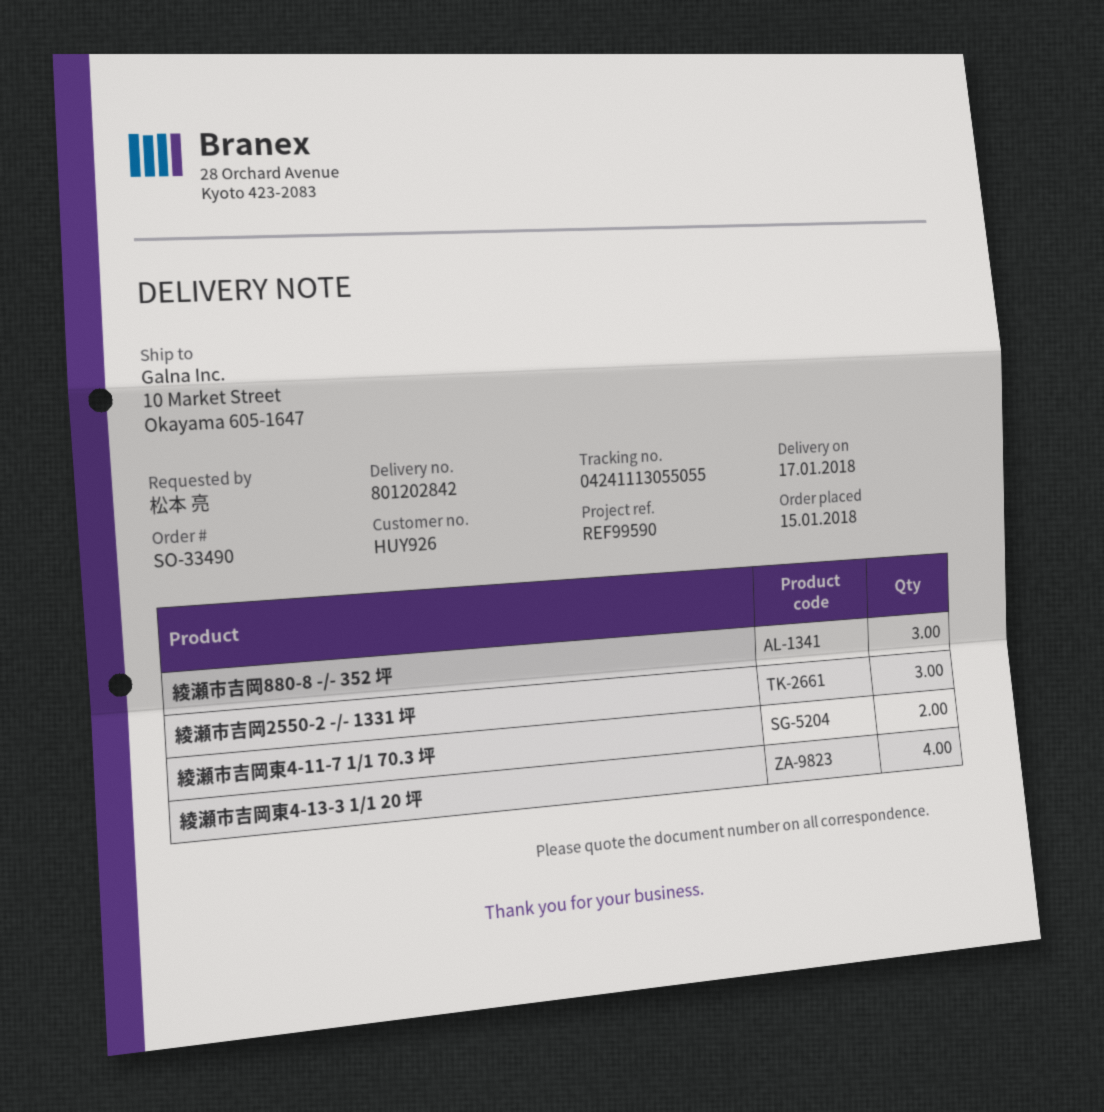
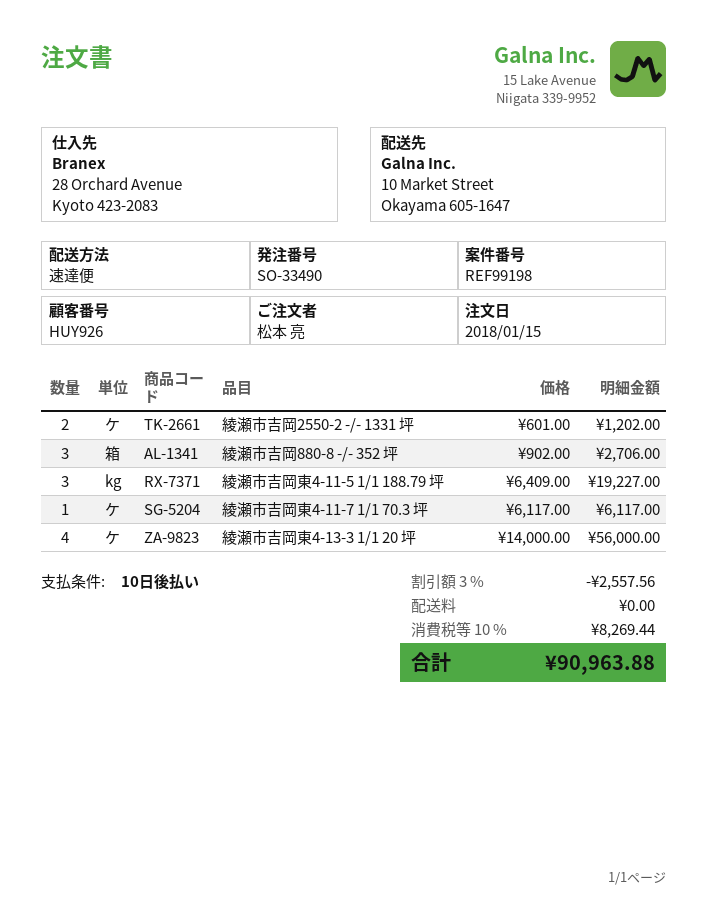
reference: REF99590 -> REF99198
綾瀬市吉岡2550-2 -/- 1331 坪: 3 -> 2
綾瀬市吉岡東4-11-7 1/1 70.3 坪: 2 -> 1
綾瀬市吉岡東4-11-5 1/1 188.79 坪: none -> 3

